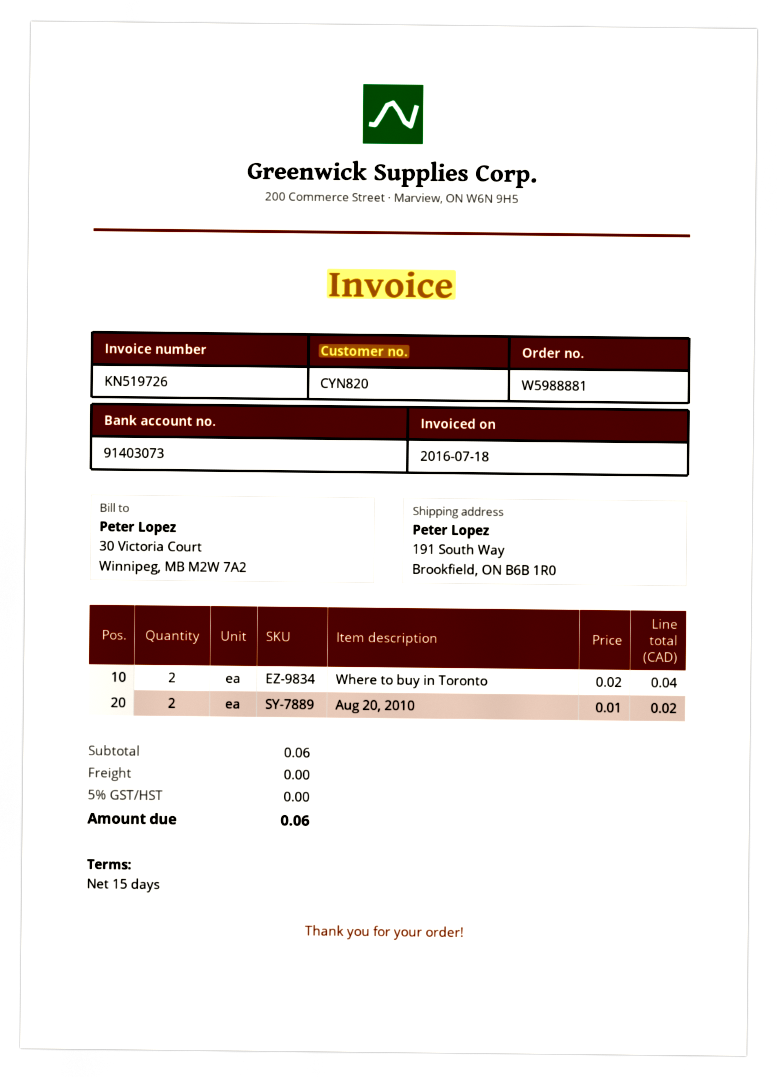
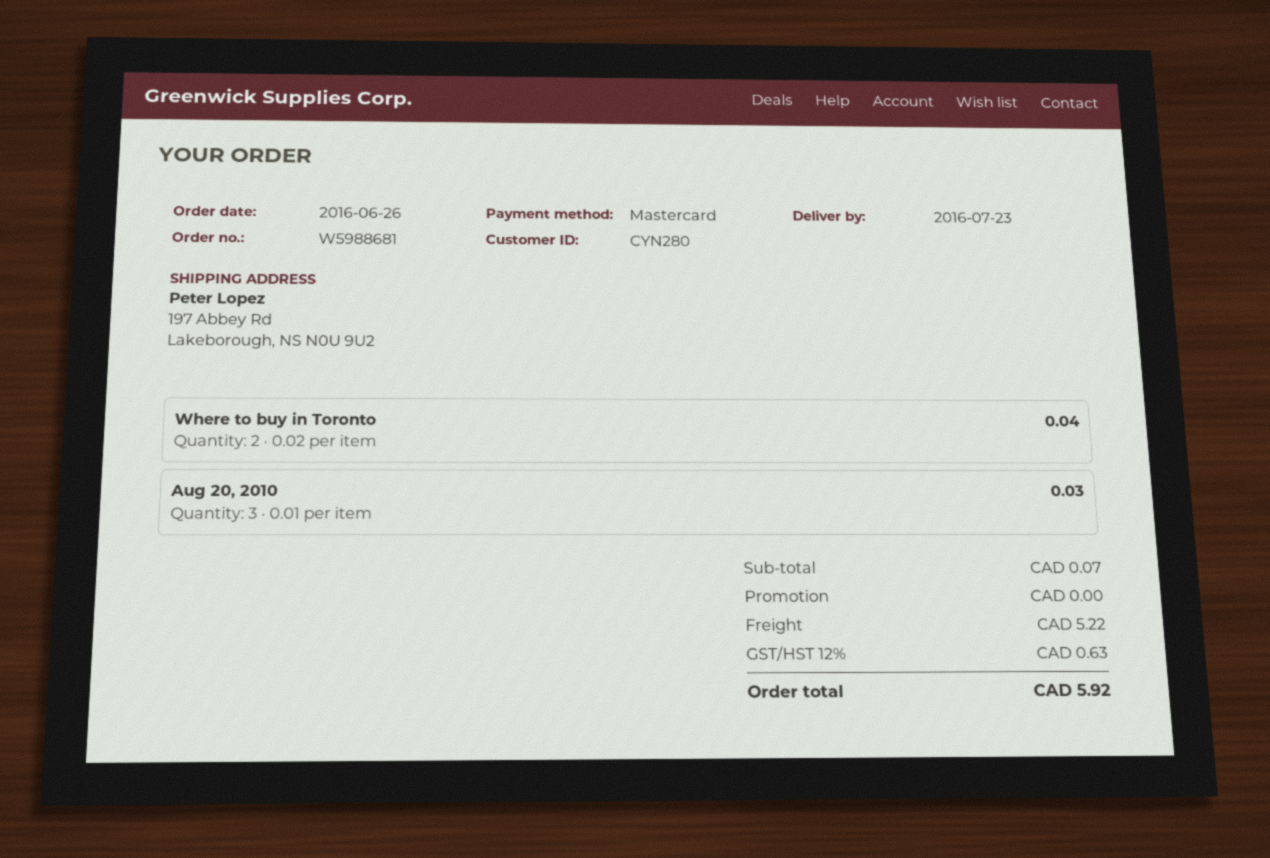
order number: W5988881 -> W5988681
customer number: CYN820 -> CYN280
ship to: 191 South Way, Brookfield, ON B6B 1R0 -> 197 Abbey Rd, Lakeborough, NS N0U 9U2
Aug 20, 2010: 2 x 0.01 = 0.02 -> 3 x 0.01 = 0.03
subtotal: 0.06 -> 0.07
discount: none -> 0.00
shipping: 0.00 -> 5.22
tax: 5% = 0.00 -> 12% = 0.63
total: 0.06 -> 5.92

